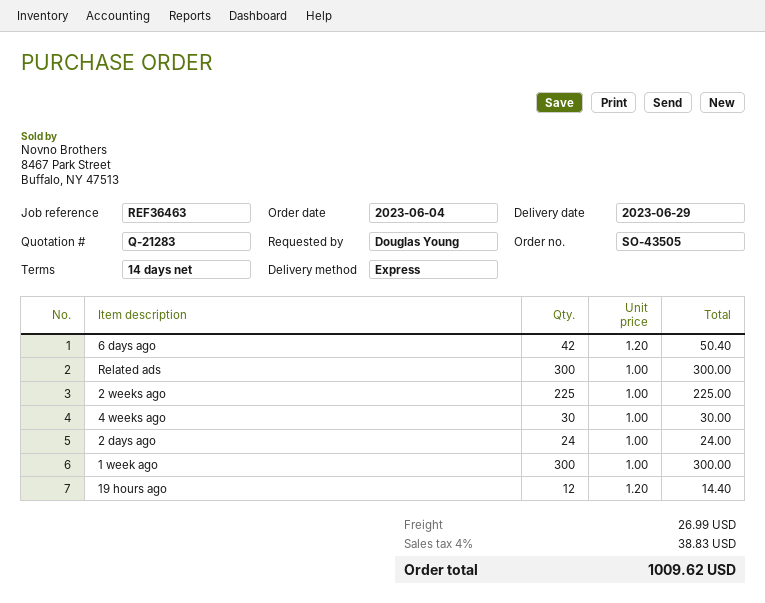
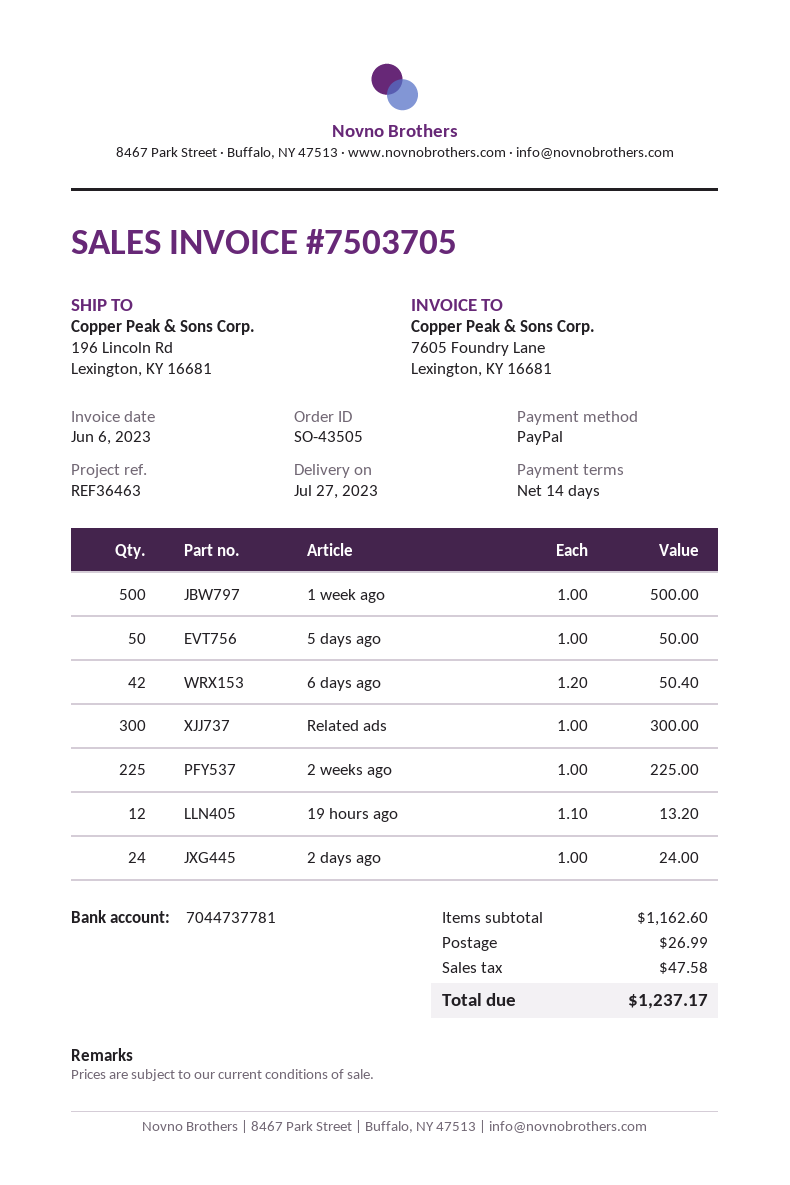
delivery date: 2023-06-29 -> 2023-07-27
4 weeks ago: 30 x 1.00 = 30.00 -> none
1 week ago: 300 x 1.00 = 300.00 -> 500 x 1.00 = 500.00
19 hours ago: 12 x 1.20 = 14.40 -> 12 x 1.10 = 13.20
5 days ago: none -> 50 x 1.00 = 50.00
tax: 38.83 -> 47.58
total: 1009.62 -> 1237.17

